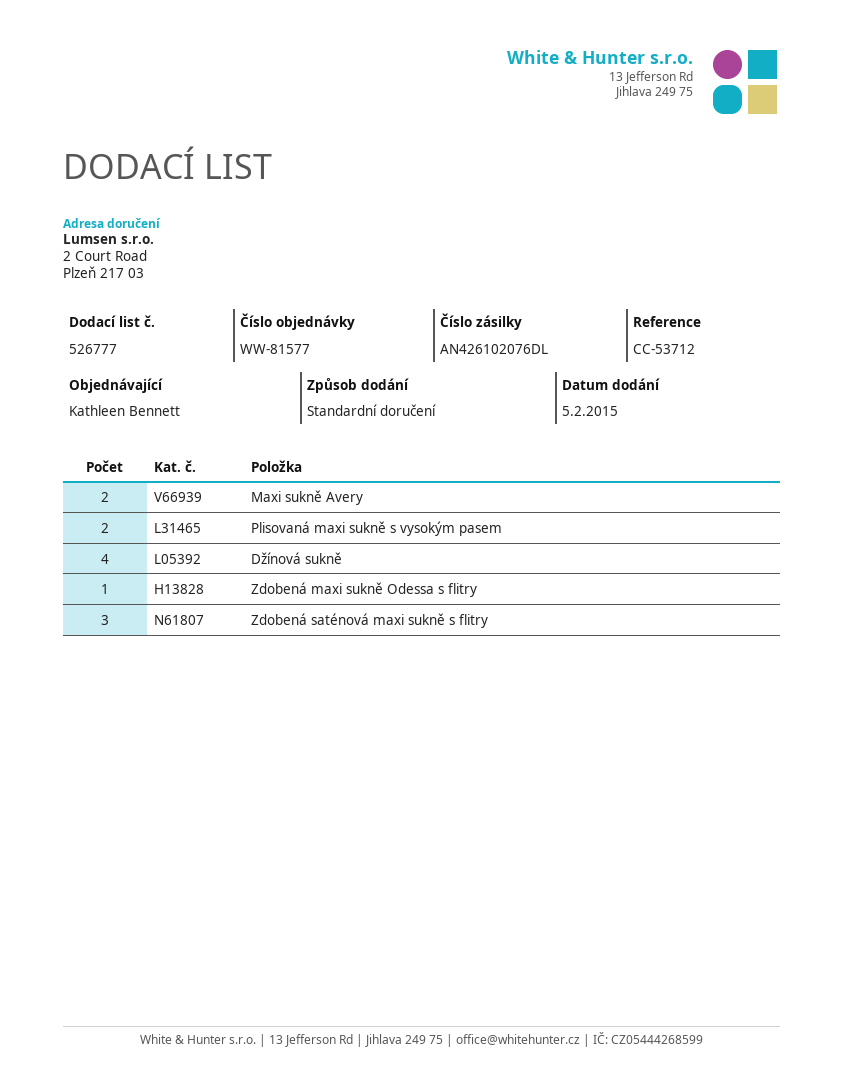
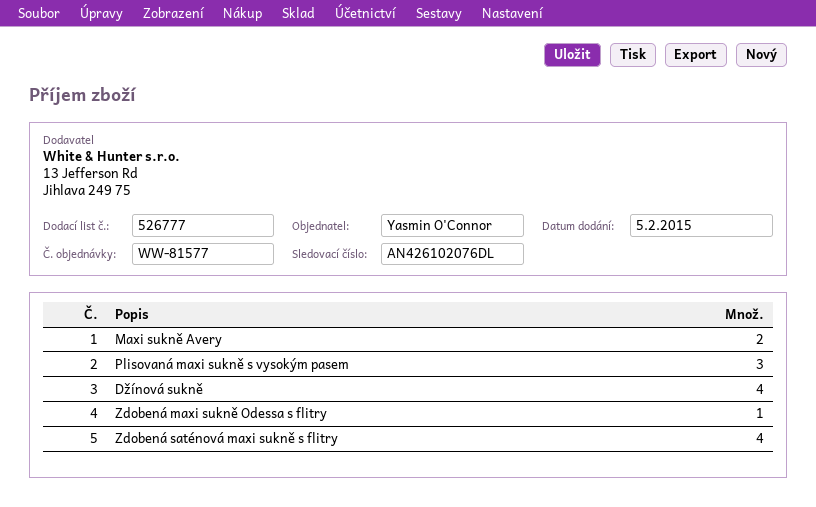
ordered by: Kathleen Bennett -> Yasmin O'Connor
Plisovaná maxi sukně s vysokým pasem: 2 -> 3
Zdobená saténová maxi sukně s flitry: 3 -> 4

